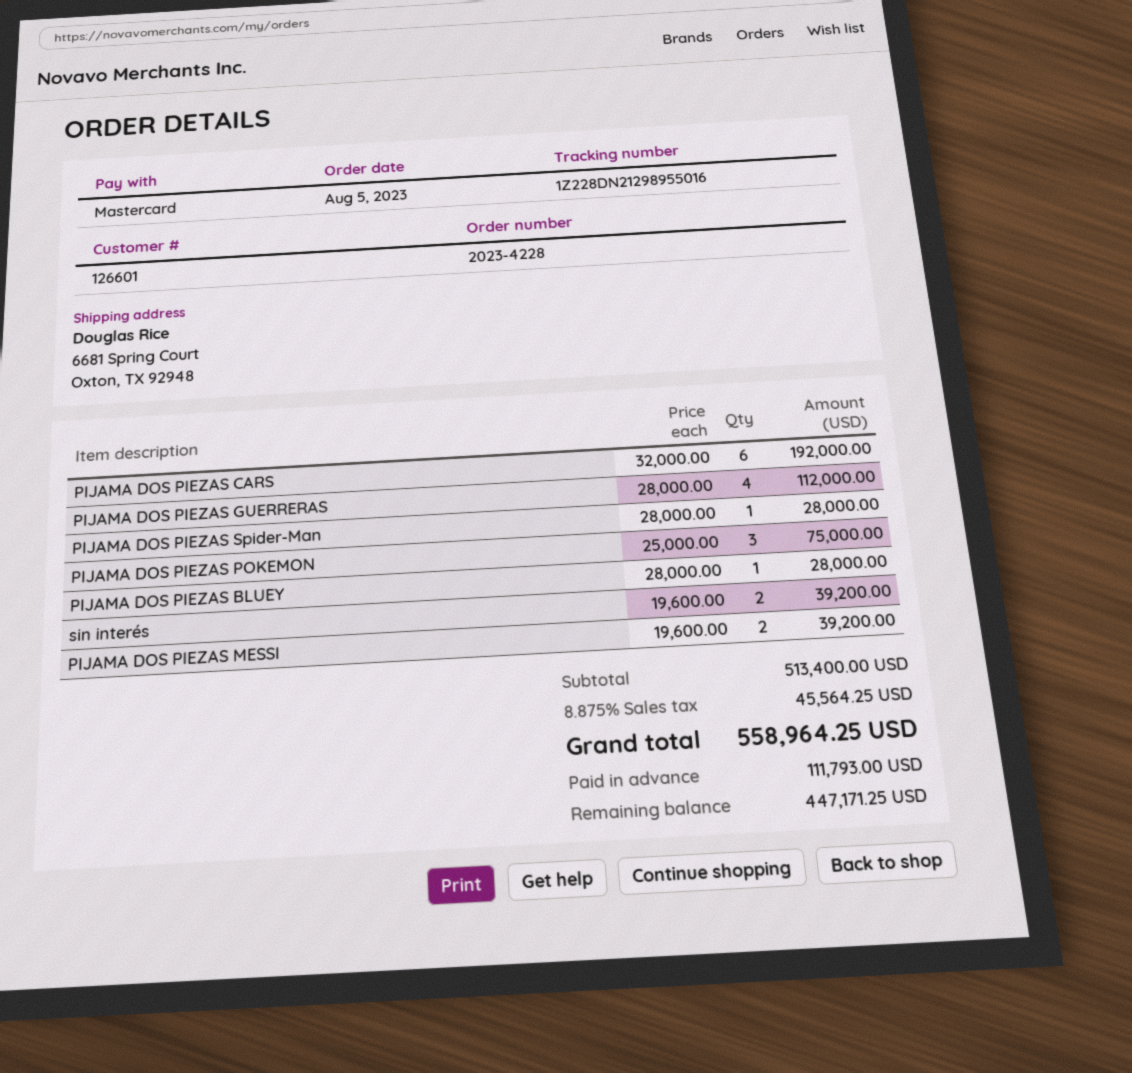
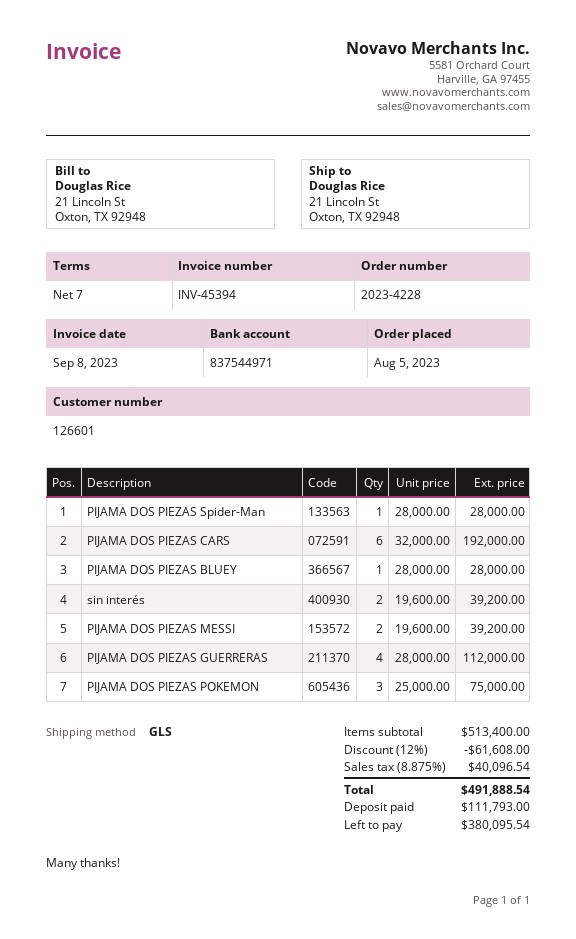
ship to: 6681 Spring Court, Oxton, TX 92948 -> 21 Lincoln St, Oxton, TX 92948
discount: none -> 12% = 61608.00
tax: 8.875% = 45564.25 -> 8.875% = 40096.54
total: 558964.25 -> 491888.54
balance: 447171.25 -> 380095.54

